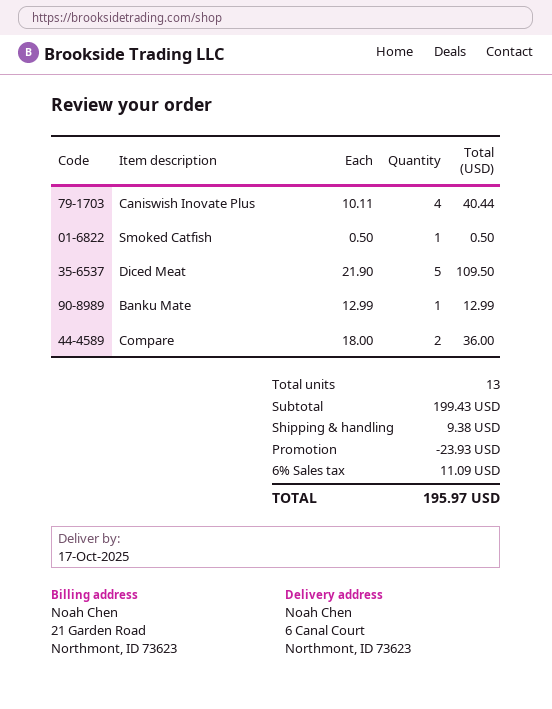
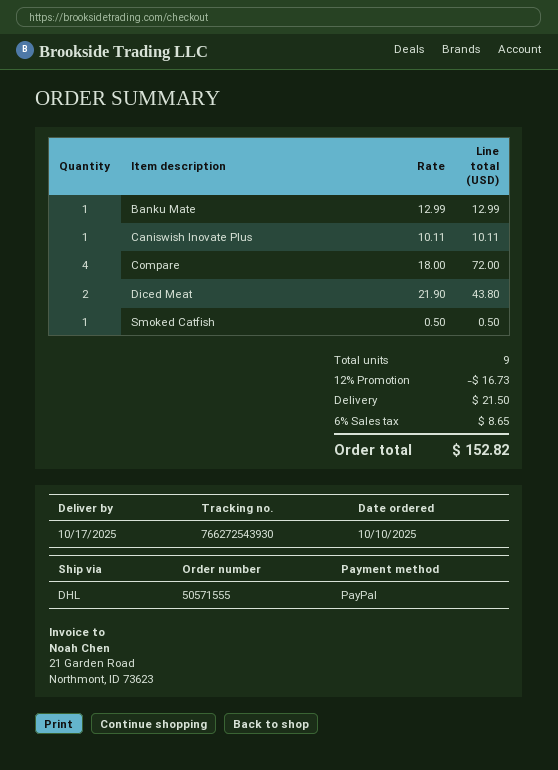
Caniswish Inovate Plus: 4 x 10.11 = 40.44 -> 1 x 10.11 = 10.11
Diced Meat: 5 x 21.90 = 109.50 -> 2 x 21.90 = 43.80
Compare: 2 x 18.00 = 36.00 -> 4 x 18.00 = 72.00
total quantity: 13 -> 9
discount: 23.93 -> 16.73
shipping: 9.38 -> 21.50
tax: 6% = 11.09 -> 6% = 8.65
total: 195.97 -> 152.82

